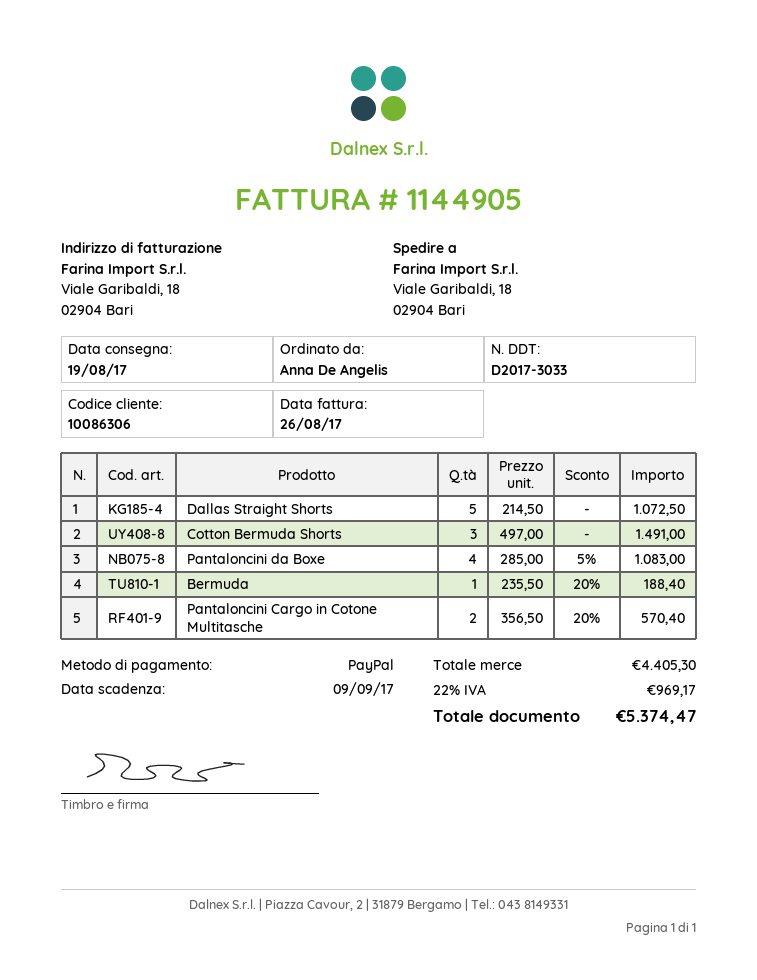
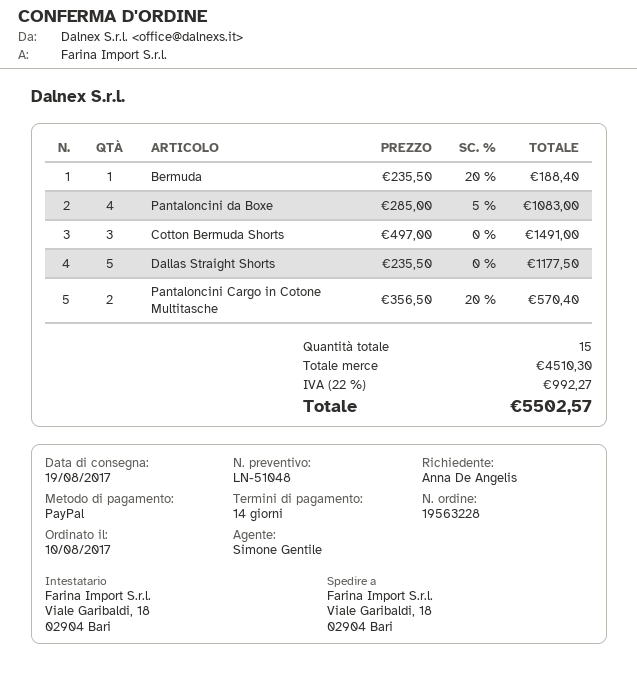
Dallas Straight Shorts: 5 x 214.50 = 1072.50 -> 5 x 235.50 = 1177.50
subtotal: 4405.30 -> 4510.30
tax: 22% = 969.17 -> 22% = 992.27
total: 5374.47 -> 5502.57

